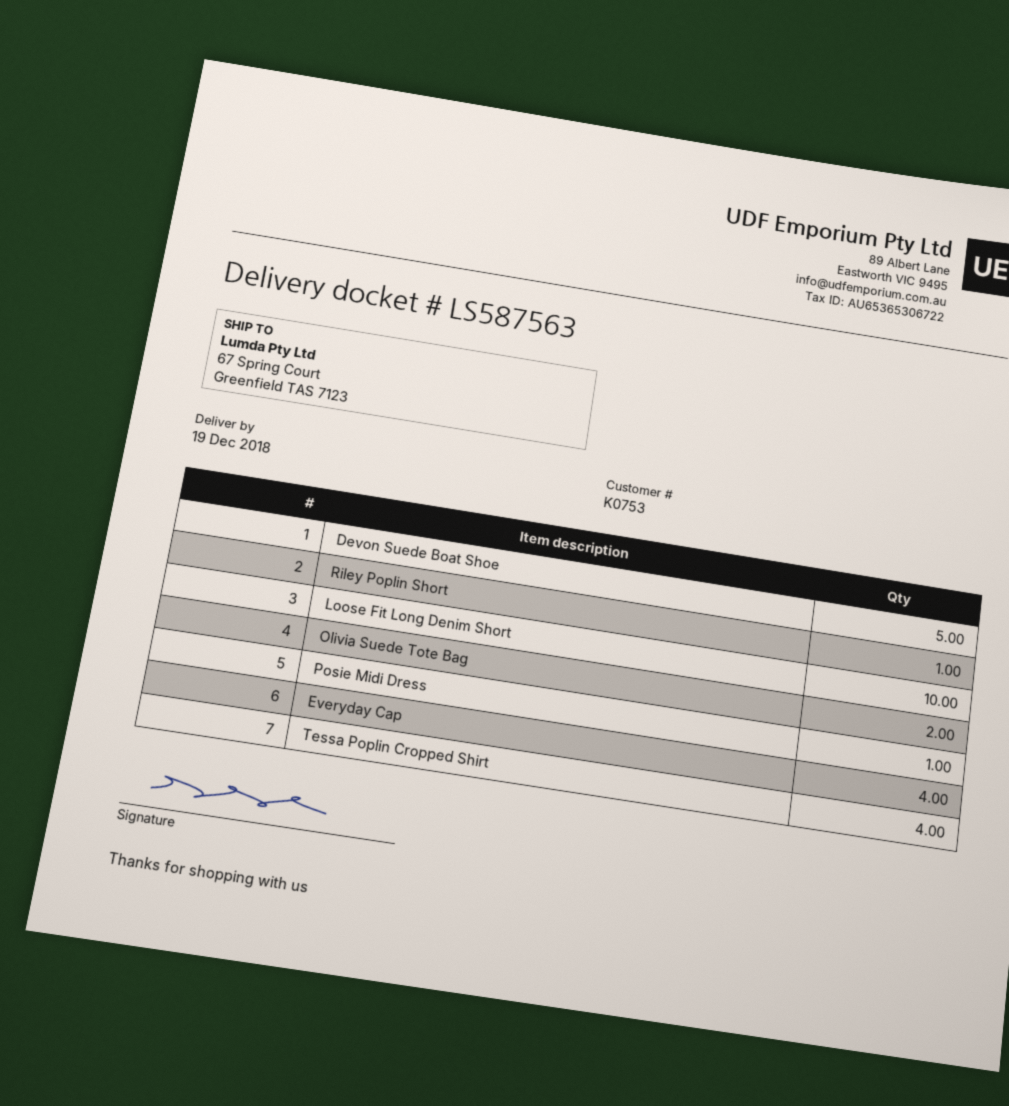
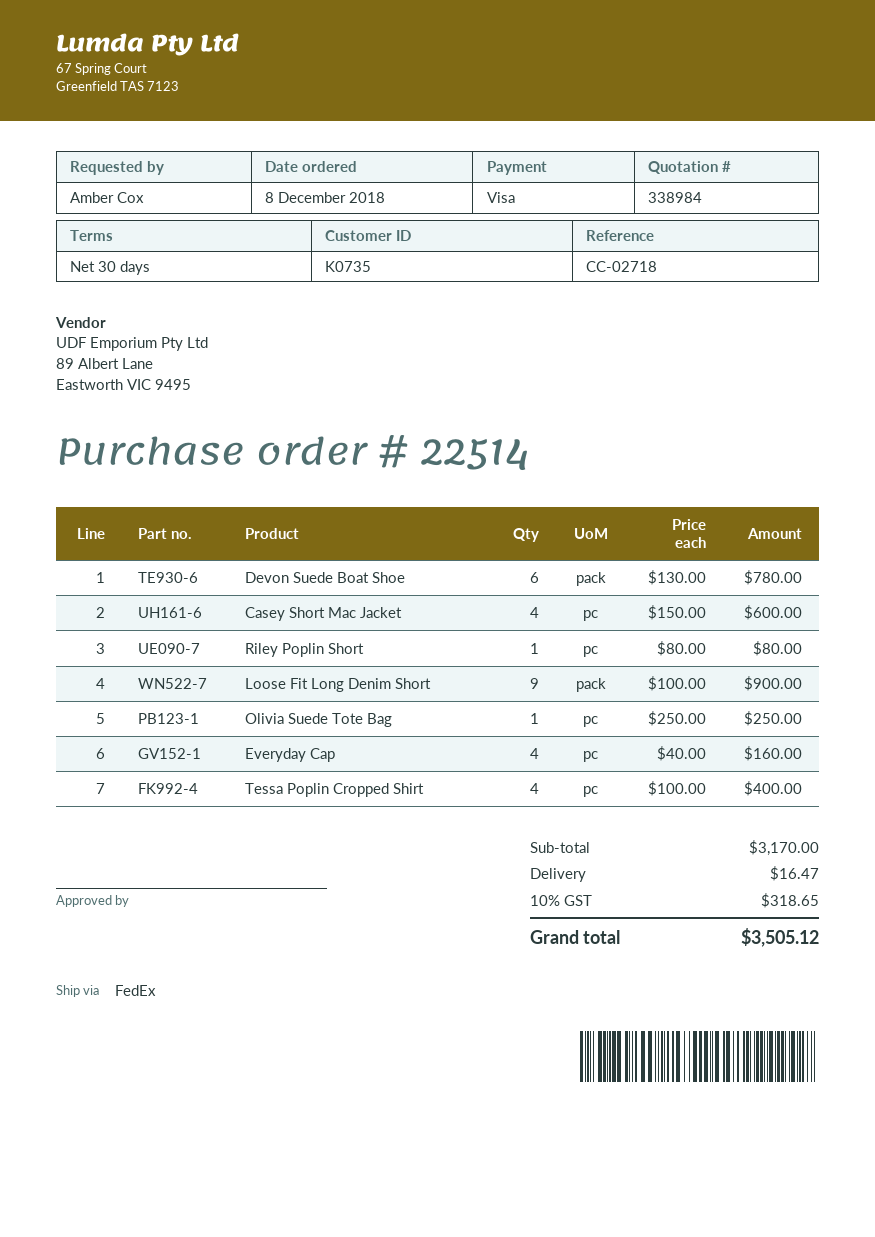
customer number: K0753 -> K0735
Devon Suede Boat Shoe: 5 -> 6
Loose Fit Long Denim Short: 10 -> 9
Olivia Suede Tote Bag: 2 -> 1
Posie Midi Dress: 1 -> none
Casey Short Mac Jacket: none -> 4

